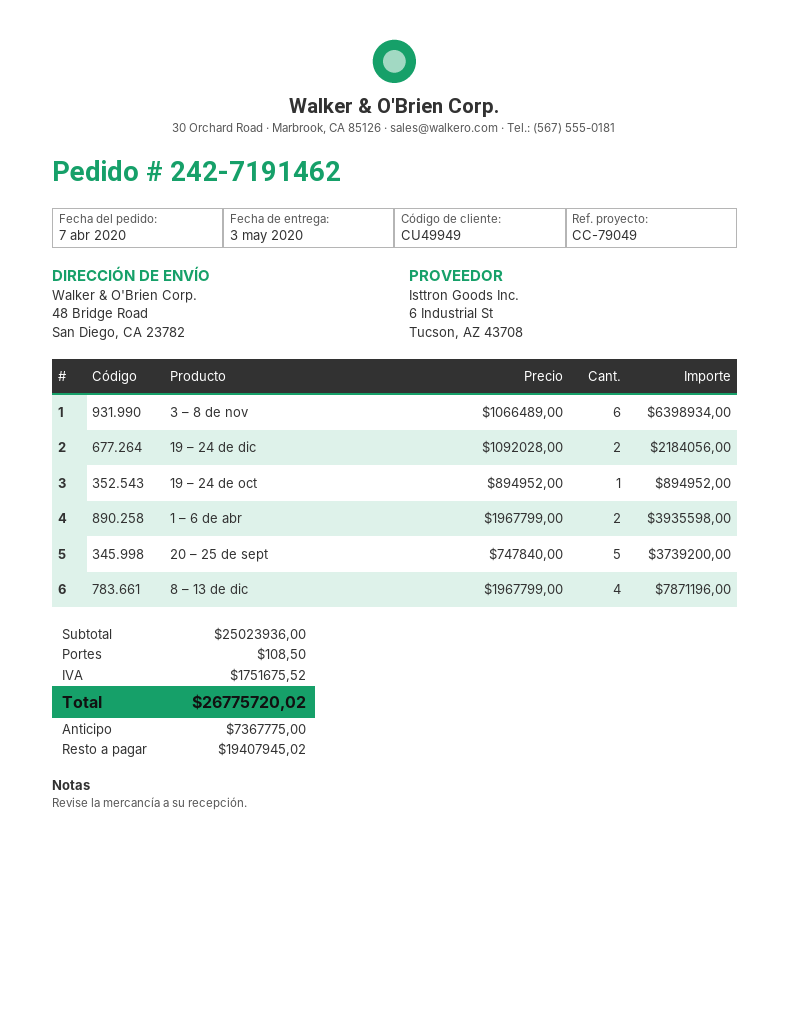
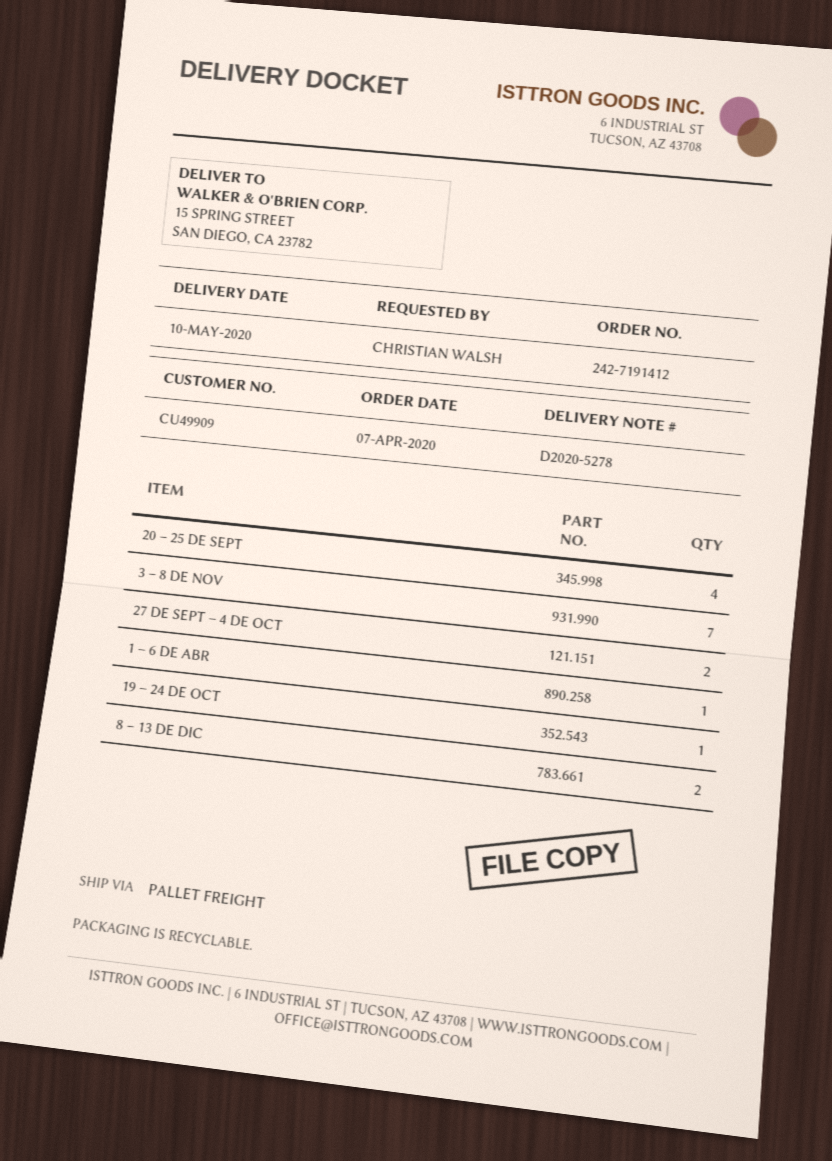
order number: 242-7191462 -> 242-7191412
delivery date: 2020-05-03 -> 2020-05-10
customer number: CU49949 -> CU49909
ship to: 48 Bridge Road, San Diego, CA 23782 -> 15 SPRING STREET, SAN DIEGO, CA 23782
3 – 8 de nov: 6 -> 7
19 – 24 de dic: 2 -> none
1 – 6 de abr: 2 -> 1
20 – 25 de sept: 5 -> 4
8 – 13 de dic: 4 -> 2
27 DE SEPT – 4 DE OCT: none -> 2

